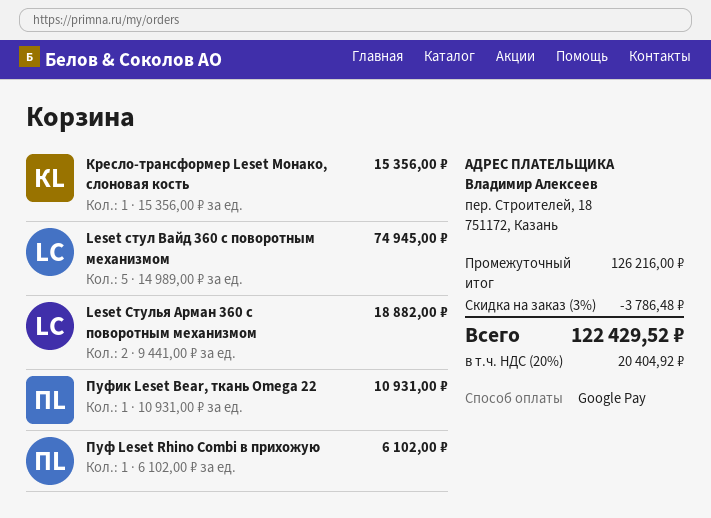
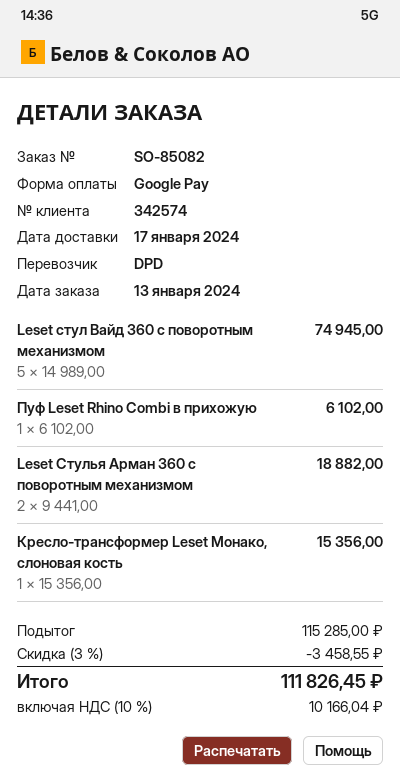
Пуфик Leset Bear, ткань Omega 22: 1 x 10931.00 = 10931.00 -> none
subtotal: 126216.00 -> 115285.00
discount: 3% = 3786.48 -> 3% = 3458.55
tax: 20% = 20404.92 -> 10% = 10166.04
total: 122429.52 -> 111826.45

